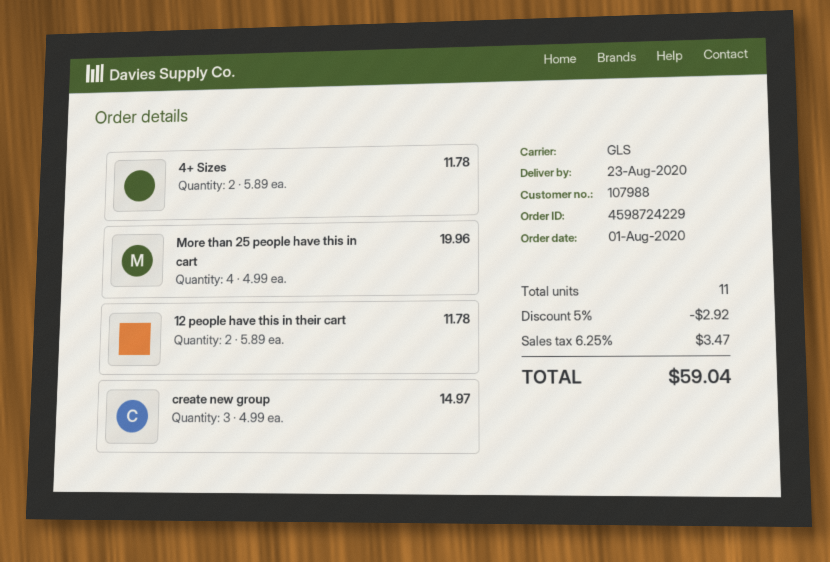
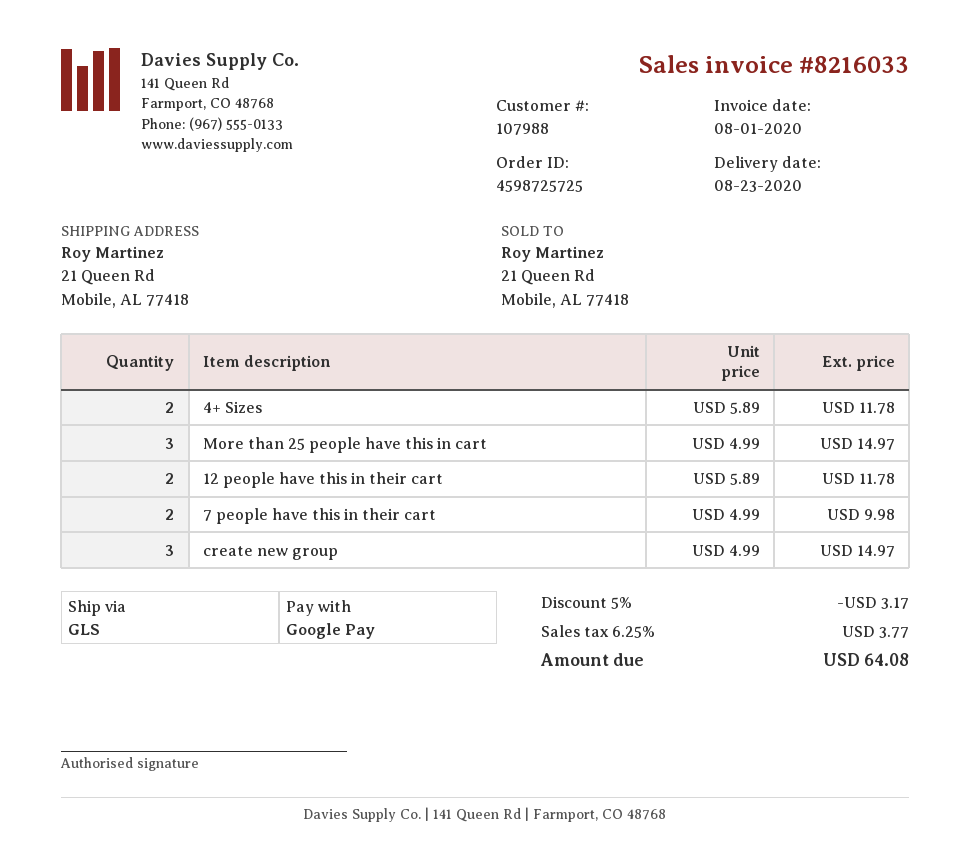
order number: 4598724229 -> 4598725725
More than 25 people have this in cart: 4 x 4.99 = 19.96 -> 3 x 4.99 = 14.97
7 people have this in their cart: none -> 2 x 4.99 = 9.98
discount: 5% = 2.92 -> 5% = 3.17
tax: 6.25% = 3.47 -> 6.25% = 3.77
total: 59.04 -> 64.08

